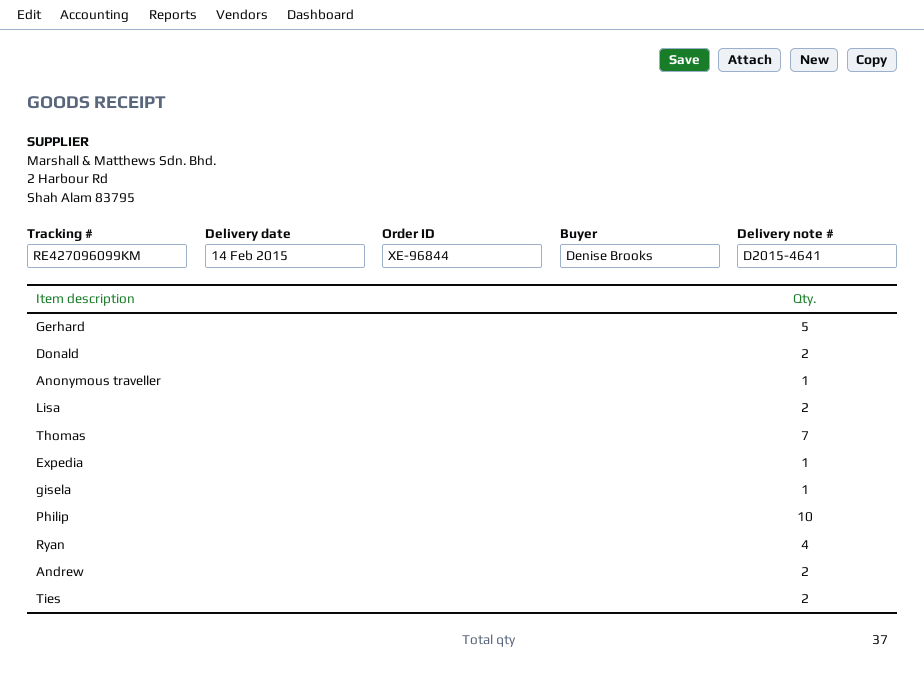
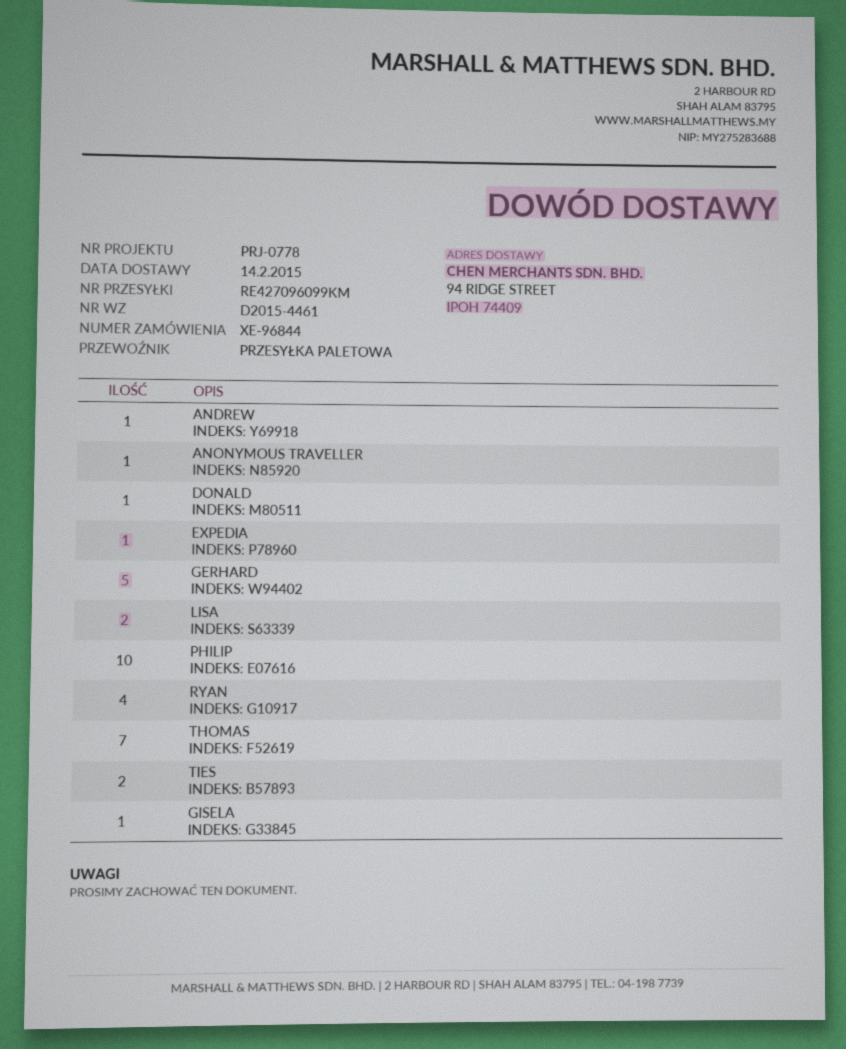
delivery note number: D2015-4641 -> D2015-4461
Donald: 2 -> 1
Andrew: 2 -> 1

